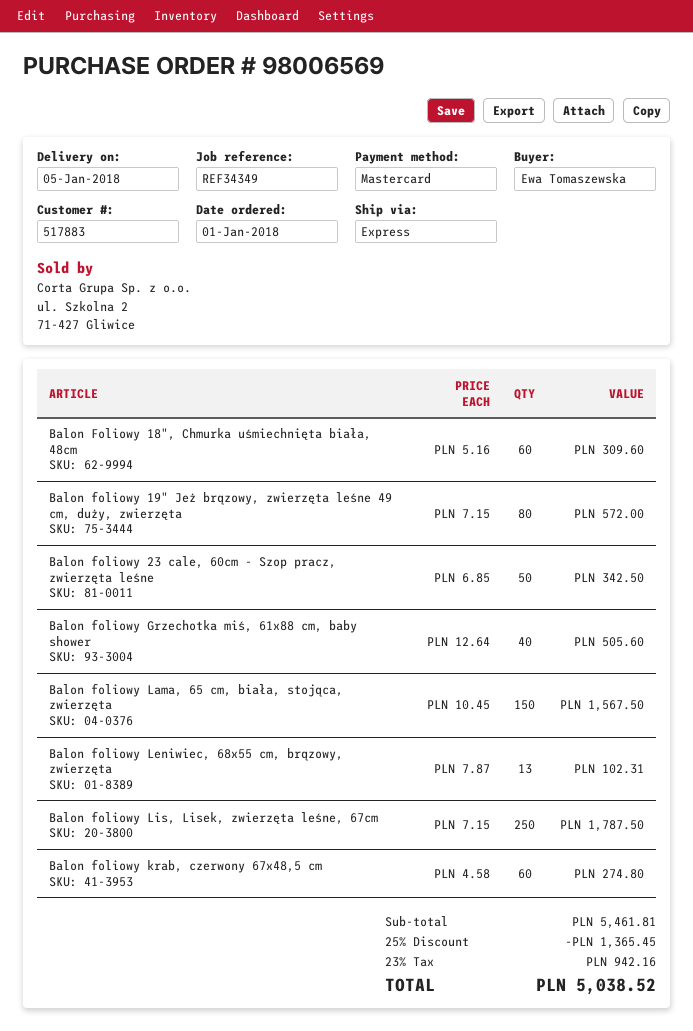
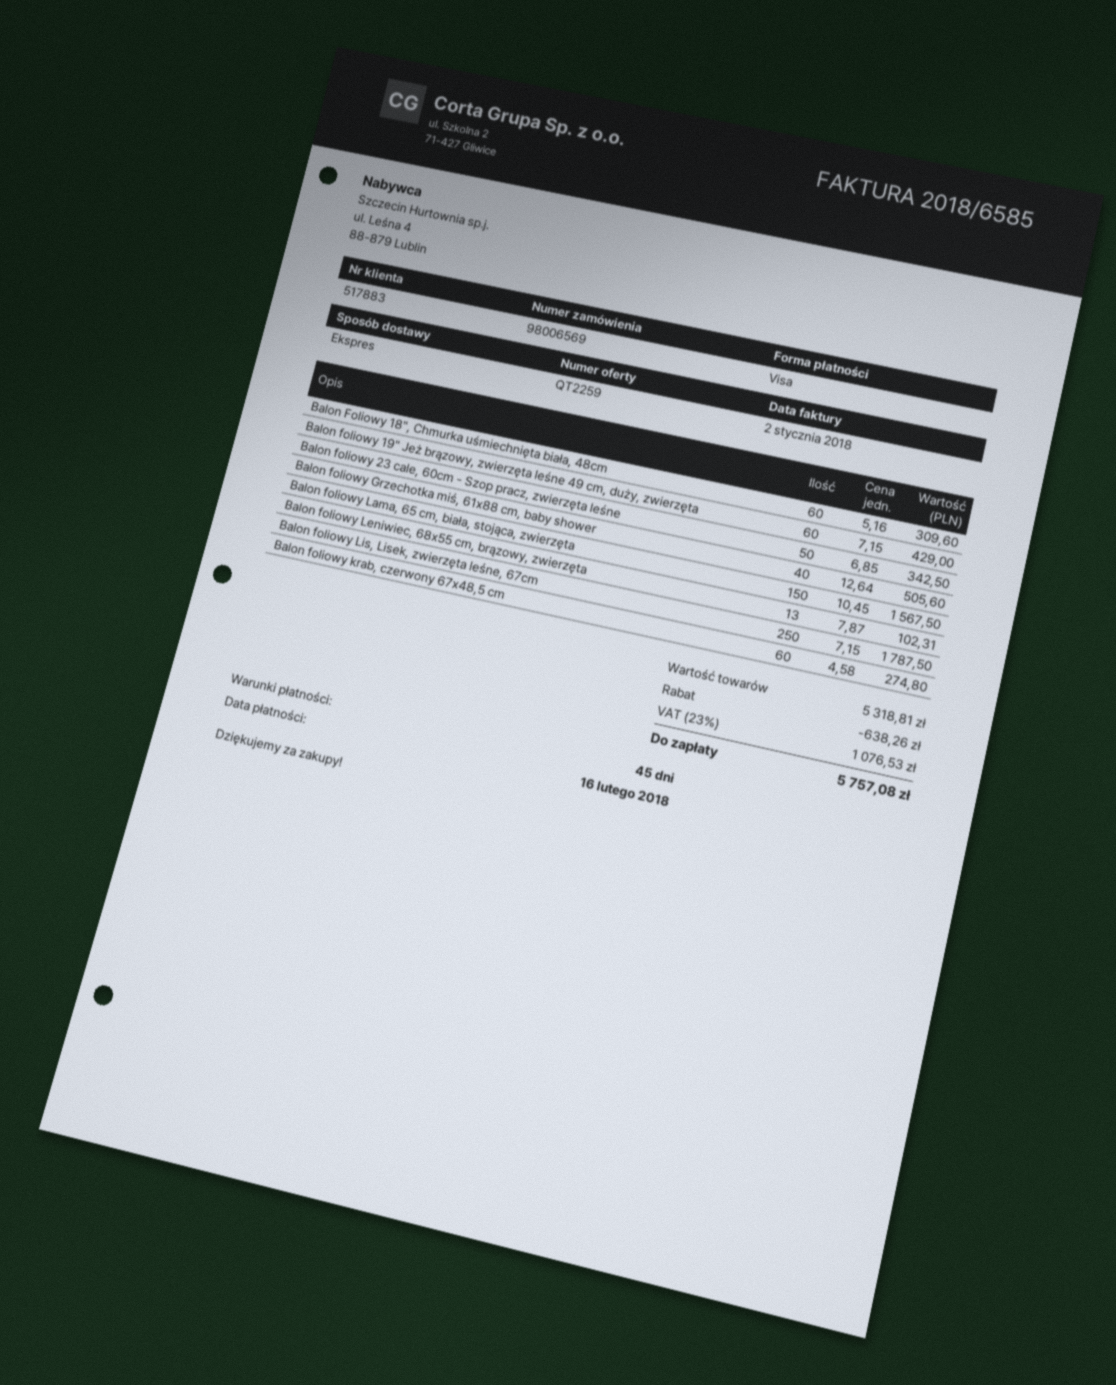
payment method: Mastercard -> Visa
Balon foliowy 19" Jeż brązowy, zwierzęta leśne 49 cm, duży, zwierzęta: 80 x 7.15 = 572.00 -> 60 x 7.15 = 429.00
subtotal: 5461.81 -> 5318.81
discount: 1365.45 -> 638.26
tax: 23% = 942.16 -> 23% = 1076.53
total: 5038.52 -> 5757.08

